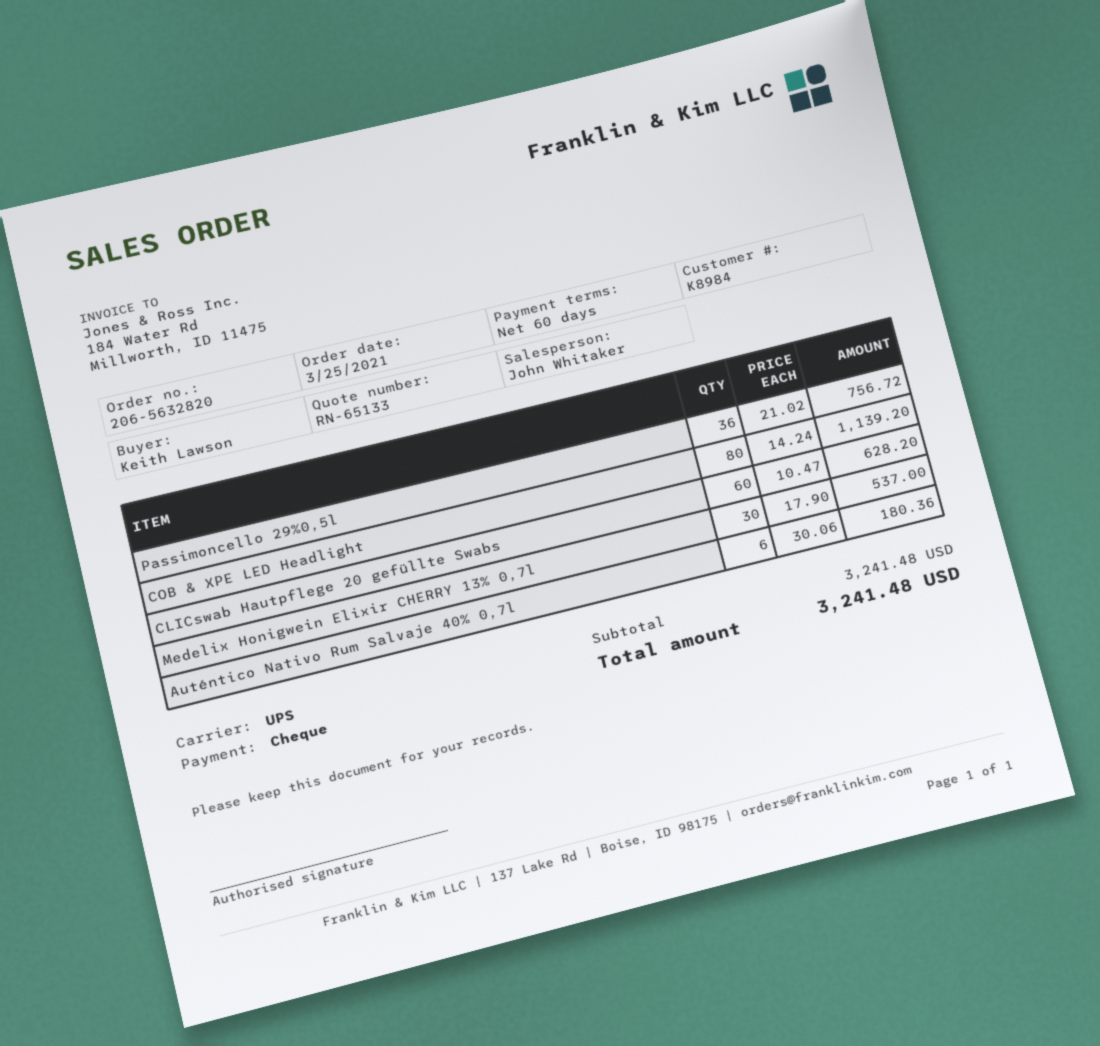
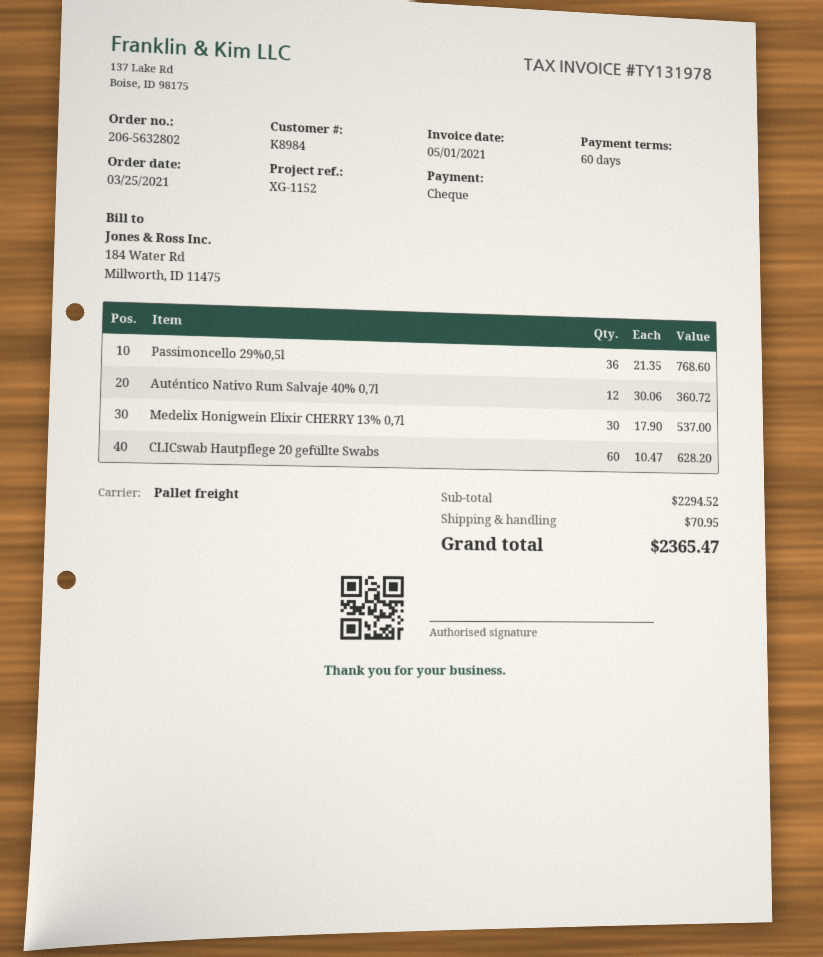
order number: 206-5632820 -> 206-5632802
shipping method: UPS -> pallet freight
Passimoncello 29%0,5l: 36 x 21.02 = 756.72 -> 36 x 21.35 = 768.60
COB & XPE LED Headlight: 80 x 14.24 = 1139.20 -> none
Auténtico Nativo Rum Salvaje 40% 0,7l: 6 x 30.06 = 180.36 -> 12 x 30.06 = 360.72
subtotal: 3241.48 -> 2294.52
shipping: none -> 70.95
total: 3241.48 -> 2365.47

